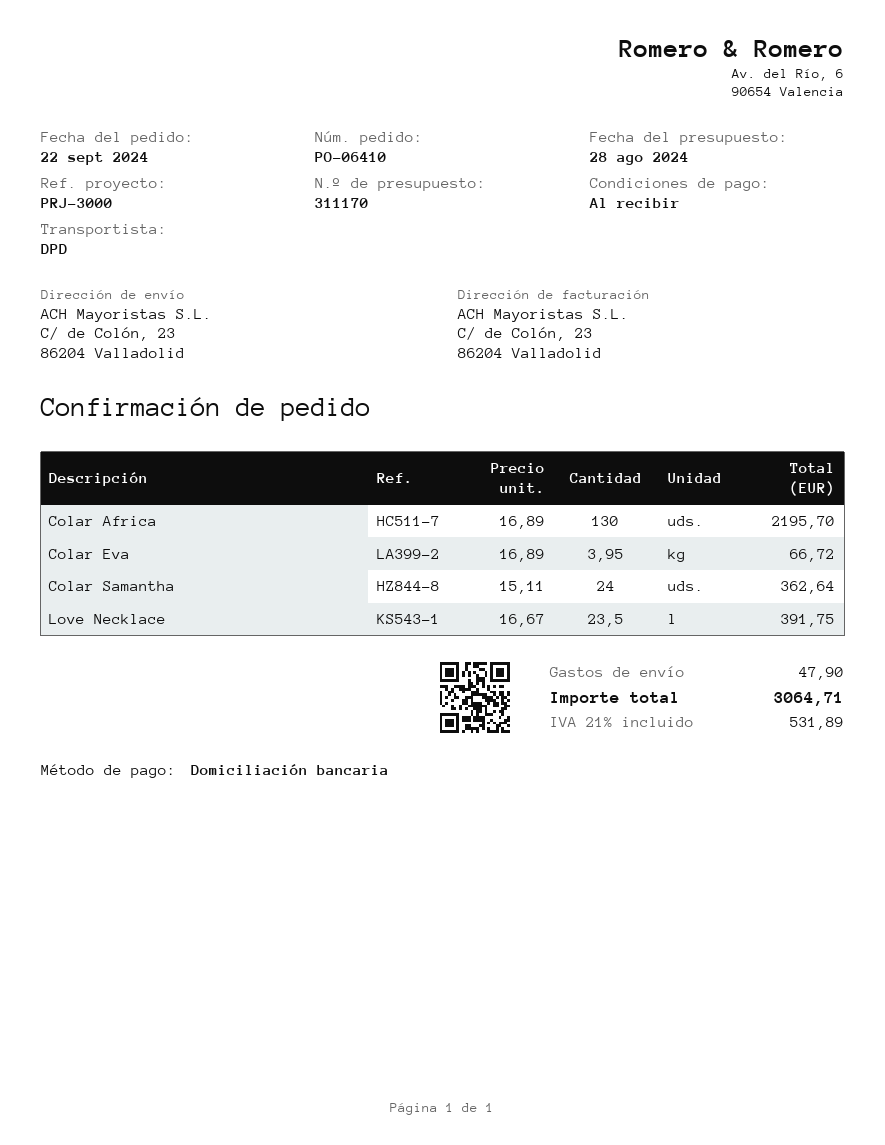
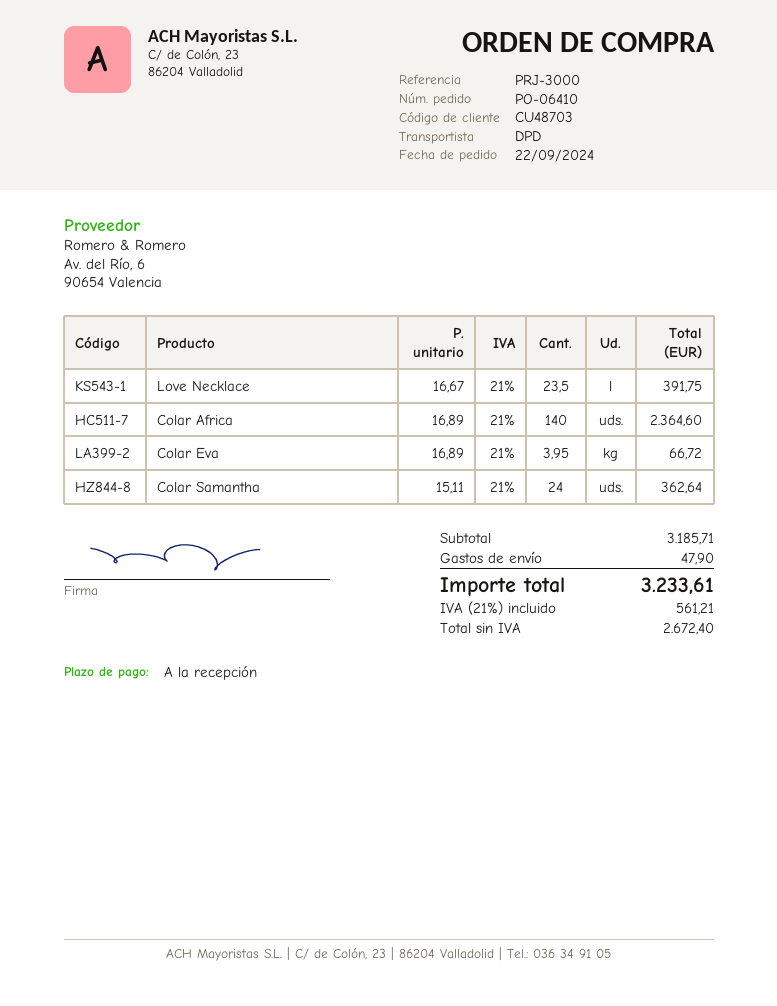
Colar Africa: 130 x 16.89 = 2195.70 -> 140 x 16.89 = 2364.60
tax: 21% = 531.89 -> 21% = 561.21
total: 3064.71 -> 3233.61

